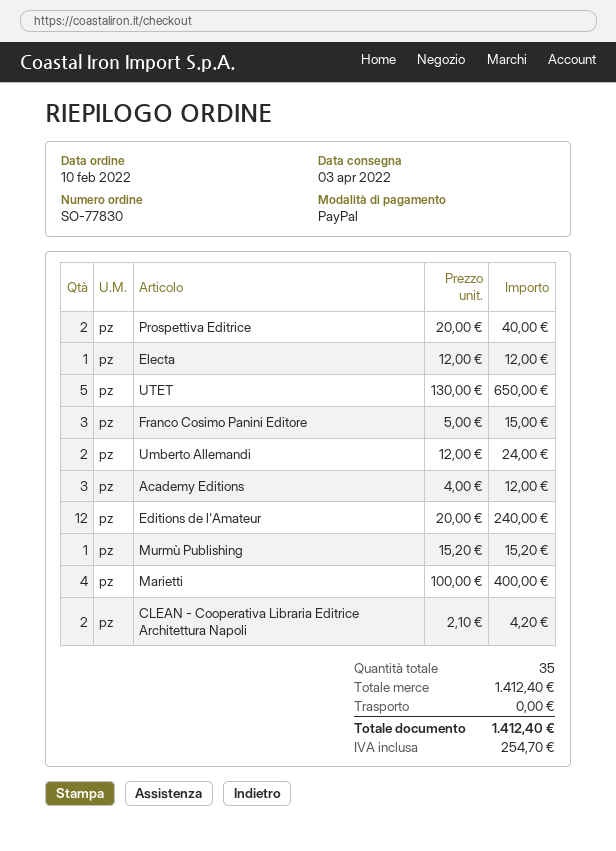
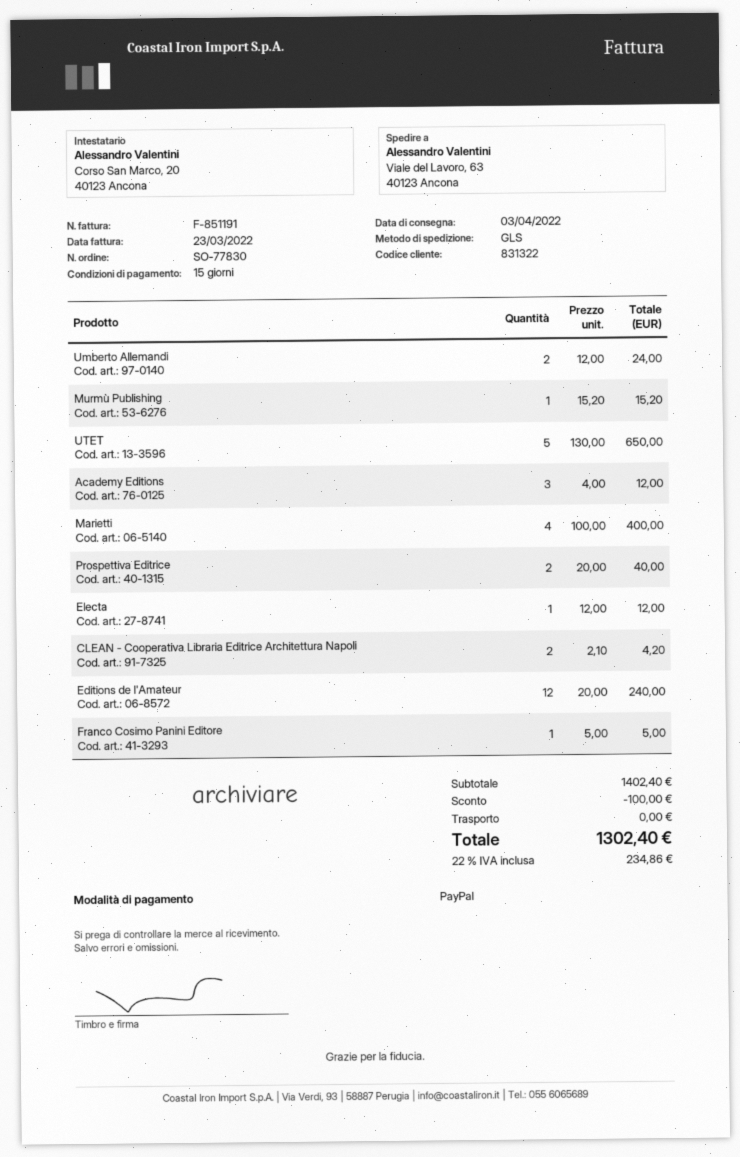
Franco Cosimo Panini Editore: 3 x 5.00 = 15.00 -> 1 x 5.00 = 5.00
subtotal: 1412.40 -> 1402.40
discount: none -> 100.00
tax: 254.70 -> 234.86
total: 1412.40 -> 1302.40

